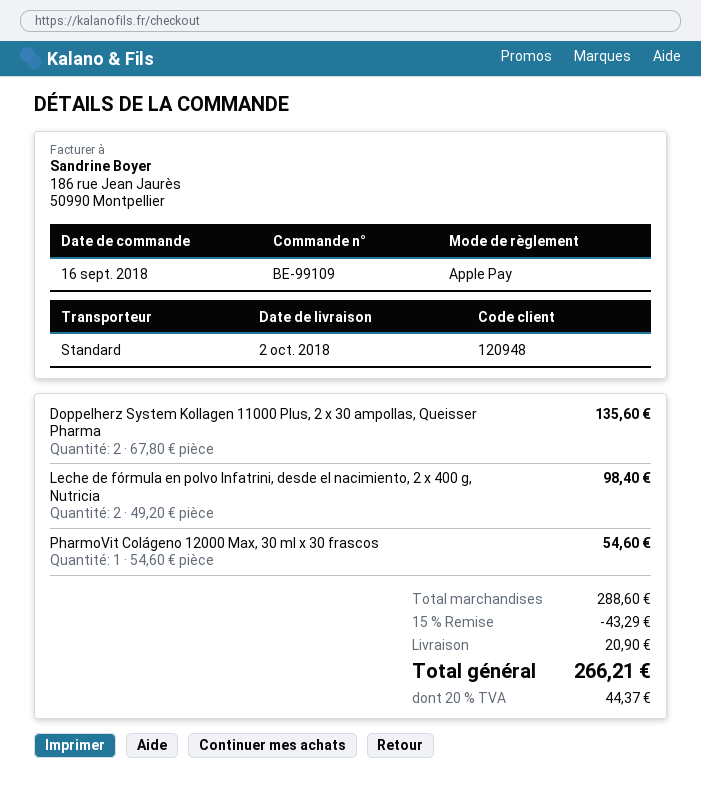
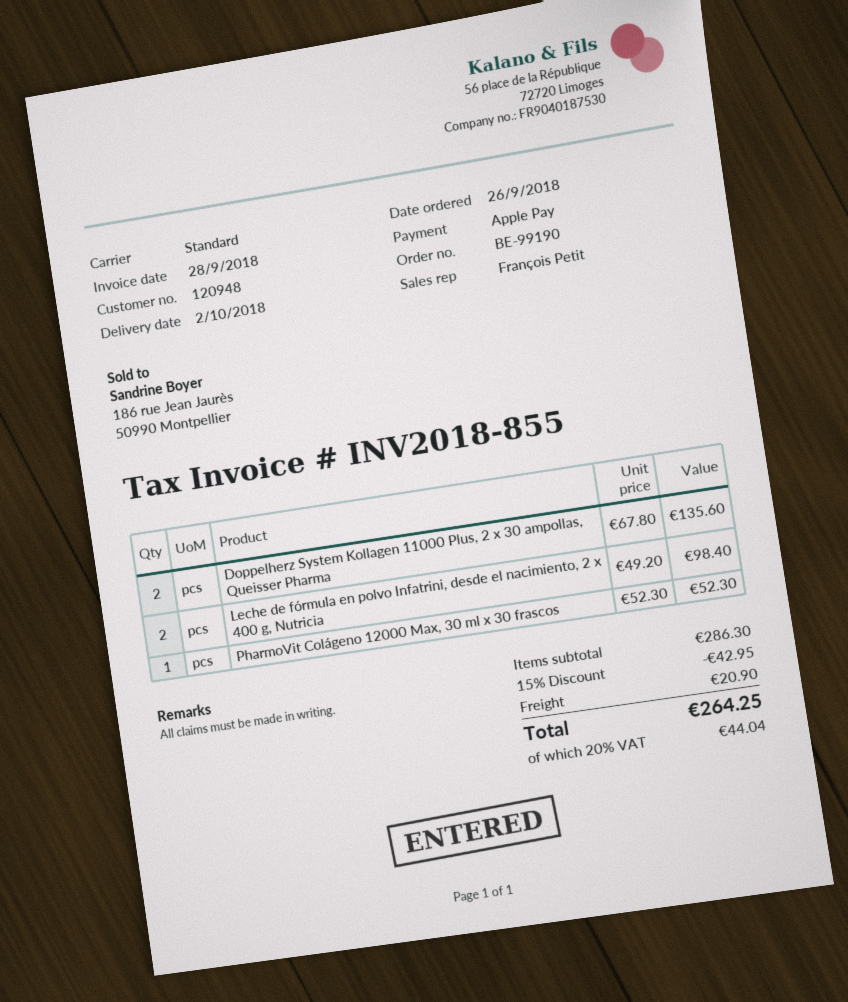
order number: BE-99109 -> BE-99190
order date: 2018-09-16 -> 2018-09-26
PharmoVit Colágeno 12000 Max, 30 ml x 30 frascos: 1 x 54.60 = 54.60 -> 1 x 52.30 = 52.30
subtotal: 288.60 -> 286.30
discount: 15% = 43.29 -> 15% = 42.95
tax: 20% = 44.37 -> 20% = 44.04
total: 266.21 -> 264.25

